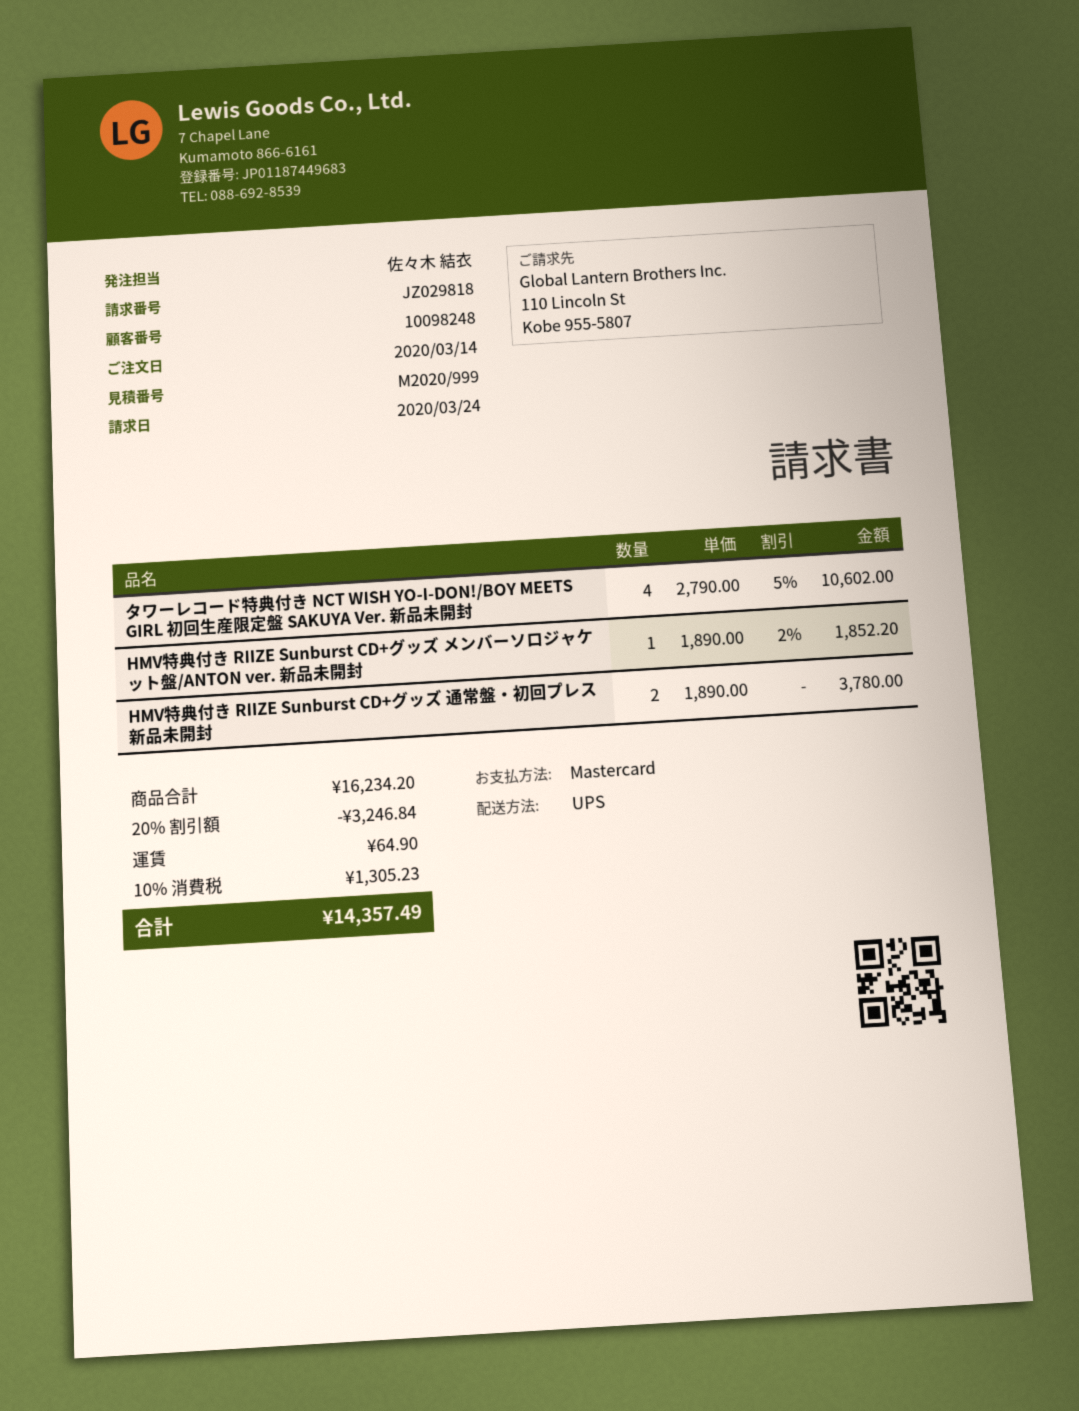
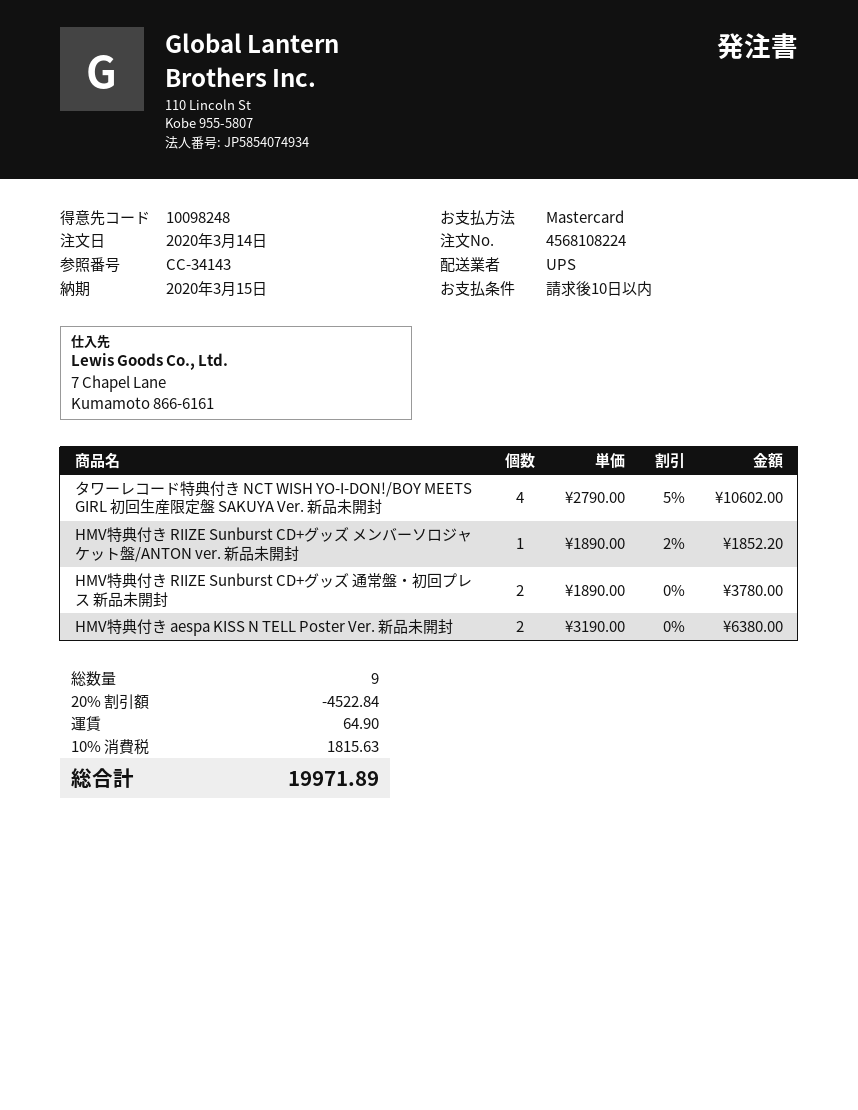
HMV特典付き aespa KISS N TELL Poster Ver. 新品未開封: none -> 2 x 3190.00 = 6380.00
discount: 20% = 3246.84 -> 20% = 4522.84
tax: 10% = 1305.23 -> 10% = 1815.63
total: 14357.49 -> 19971.89

